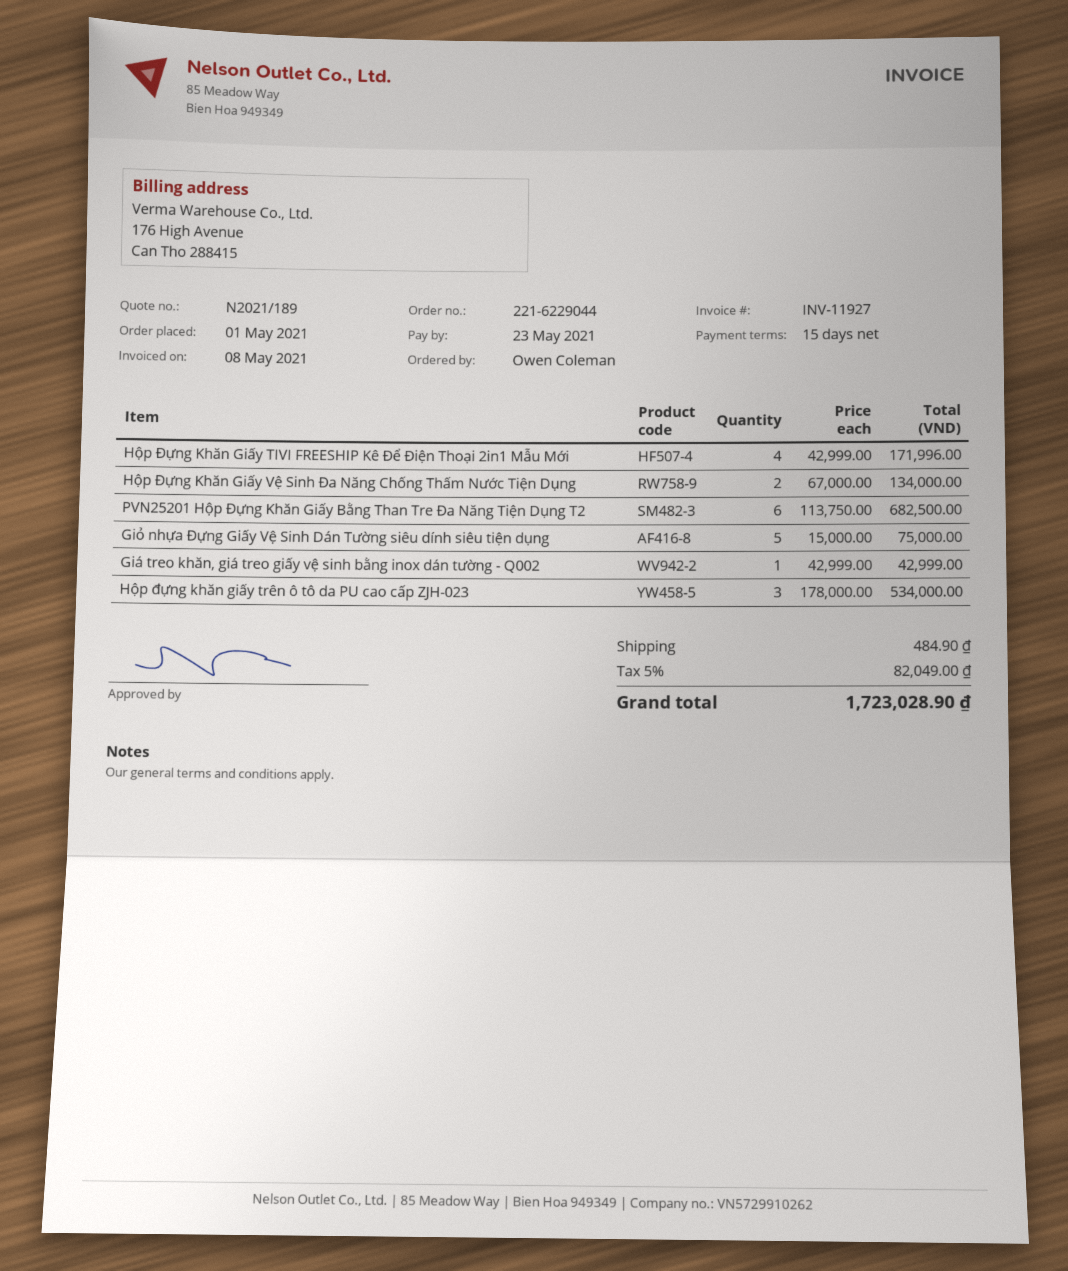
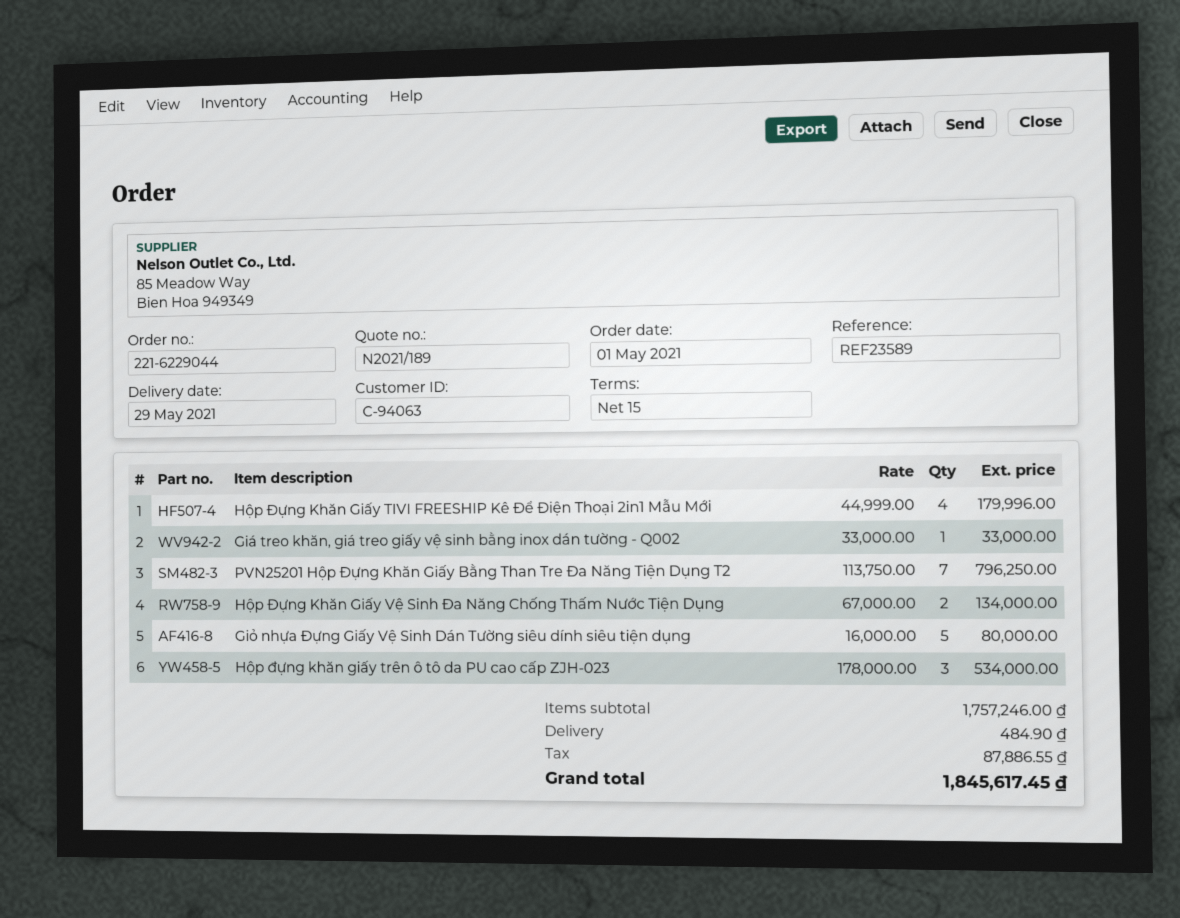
Hộp Đựng Khăn Giấy TIVI FREESHIP Kê Để Điện Thoại 2in1 Mẫu Mới: 4 x 42999.00 = 171996.00 -> 4 x 44999.00 = 179996.00
PVN25201 Hộp Đựng Khăn Giấy Bằng Than Tre Đa Năng Tiện Dụng T2: 6 x 113750.00 = 682500.00 -> 7 x 113750.00 = 796250.00
Giỏ nhựa Đựng Giấy Vệ Sinh Dán Tường siêu dính siêu tiện dụng: 5 x 15000.00 = 75000.00 -> 5 x 16000.00 = 80000.00
Giá treo khăn, giá treo giấy vệ sinh bằng inox dán tường - Q002: 1 x 42999.00 = 42999.00 -> 1 x 33000.00 = 33000.00
tax: 82049.00 -> 87886.55
total: 1723028.90 -> 1845617.45

